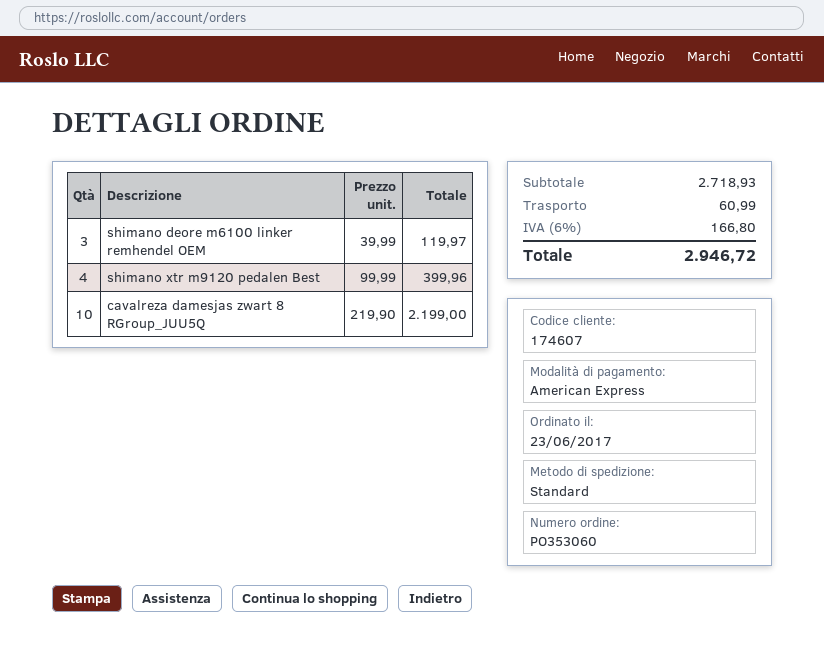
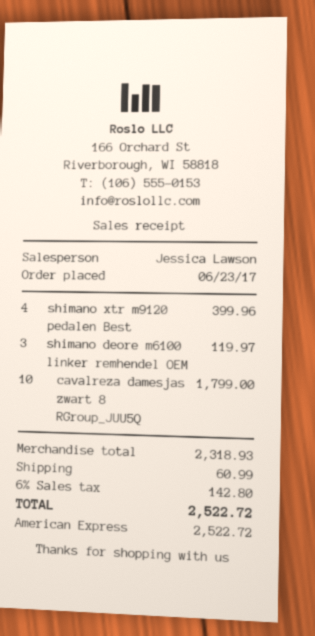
cavalreza damesjas zwart 8 RGroup_JUU5Q: 10 for 2199.00 -> 10 for 1799.00
subtotal: 2718.93 -> 2318.93
tax: 6% = 166.80 -> 6% = 142.80
total: 2946.72 -> 2522.72

